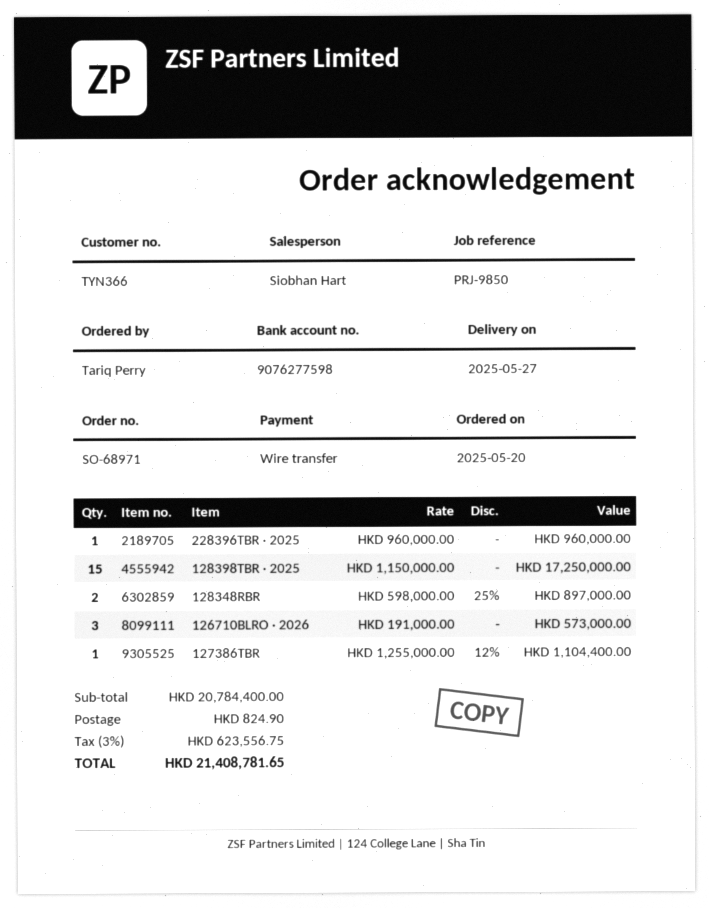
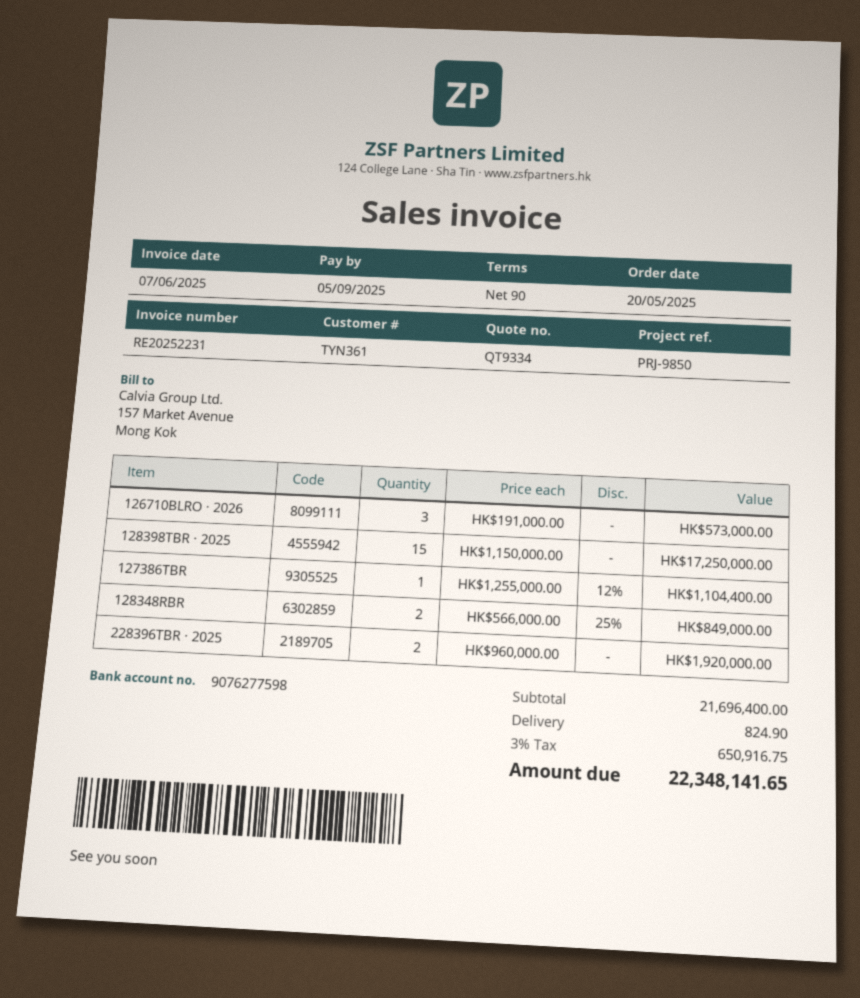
customer number: TYN366 -> TYN361
228396TBR · 2025: 1 x 960000.00 = 960000.00 -> 2 x 960000.00 = 1920000.00
128348RBR: 2 x 598000.00 - 25% = 897000.00 -> 2 x 566000.00 - 25% = 849000.00
subtotal: 20784400.00 -> 21696400.00
tax: 3% = 623556.75 -> 3% = 650916.75
total: 21408781.65 -> 22348141.65

